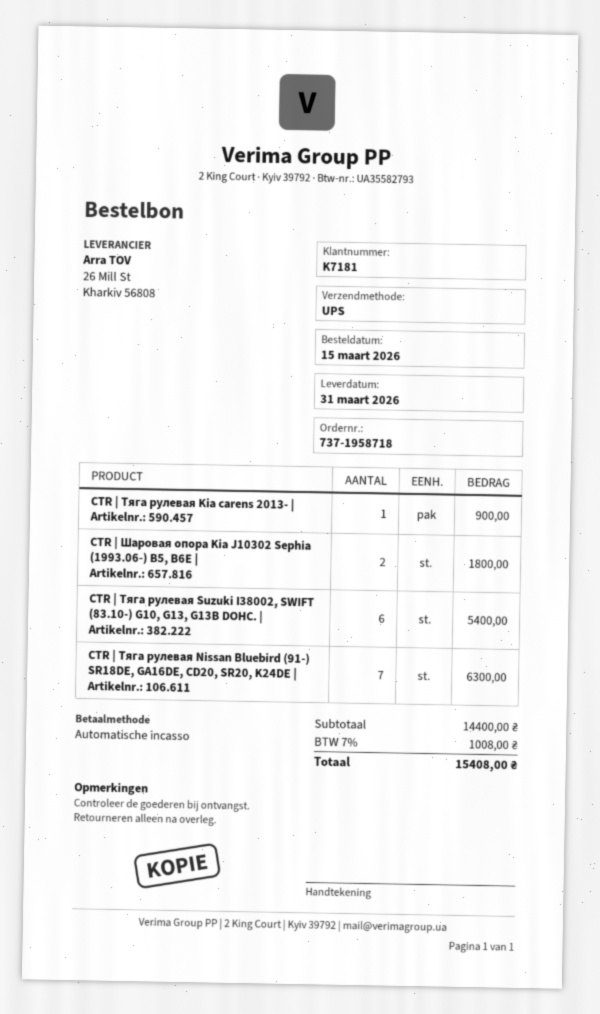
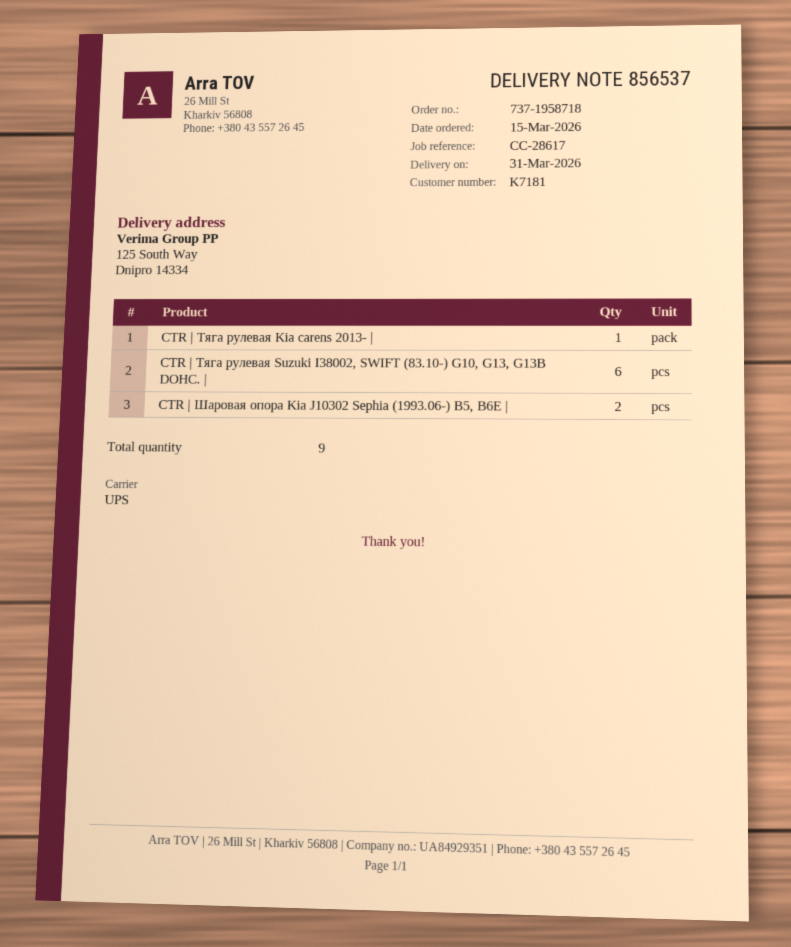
CTR | Тяга рулевая Nissan Bluebird (91-) SR18DE, GA16DE, CD20, SR20, K24DE |: 7 -> none

